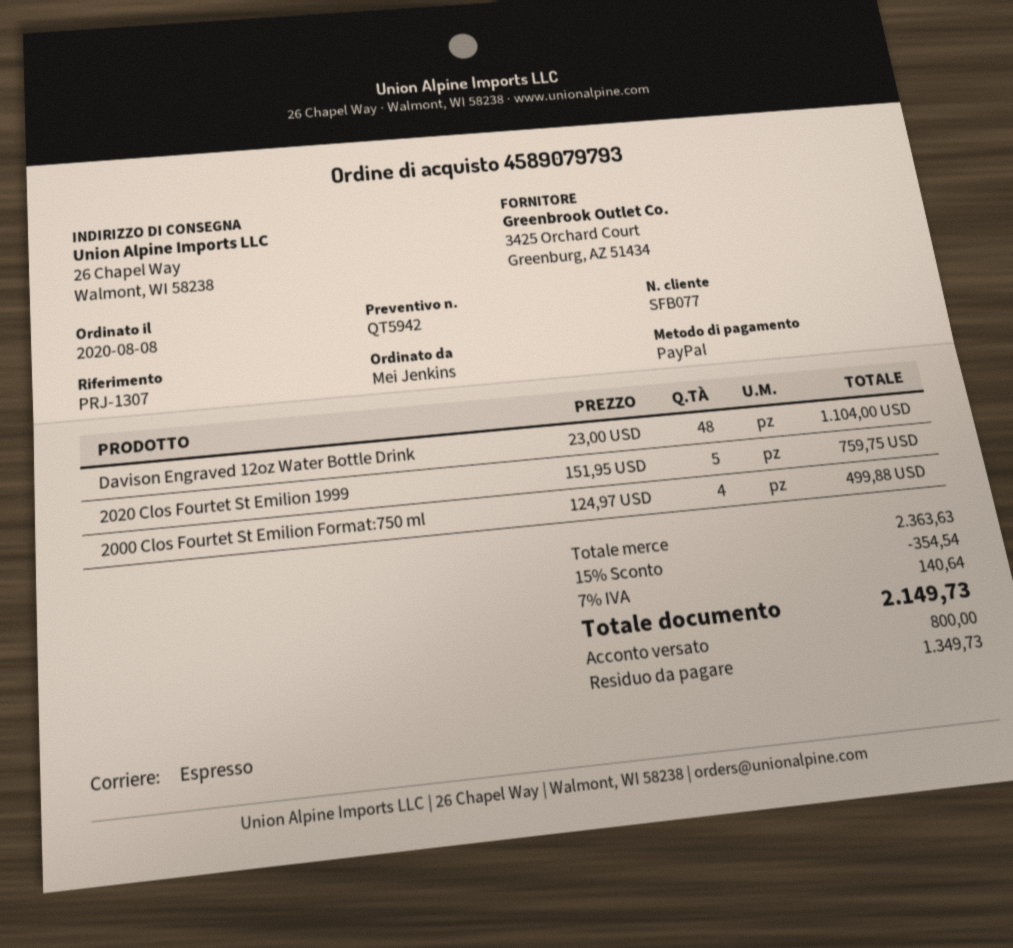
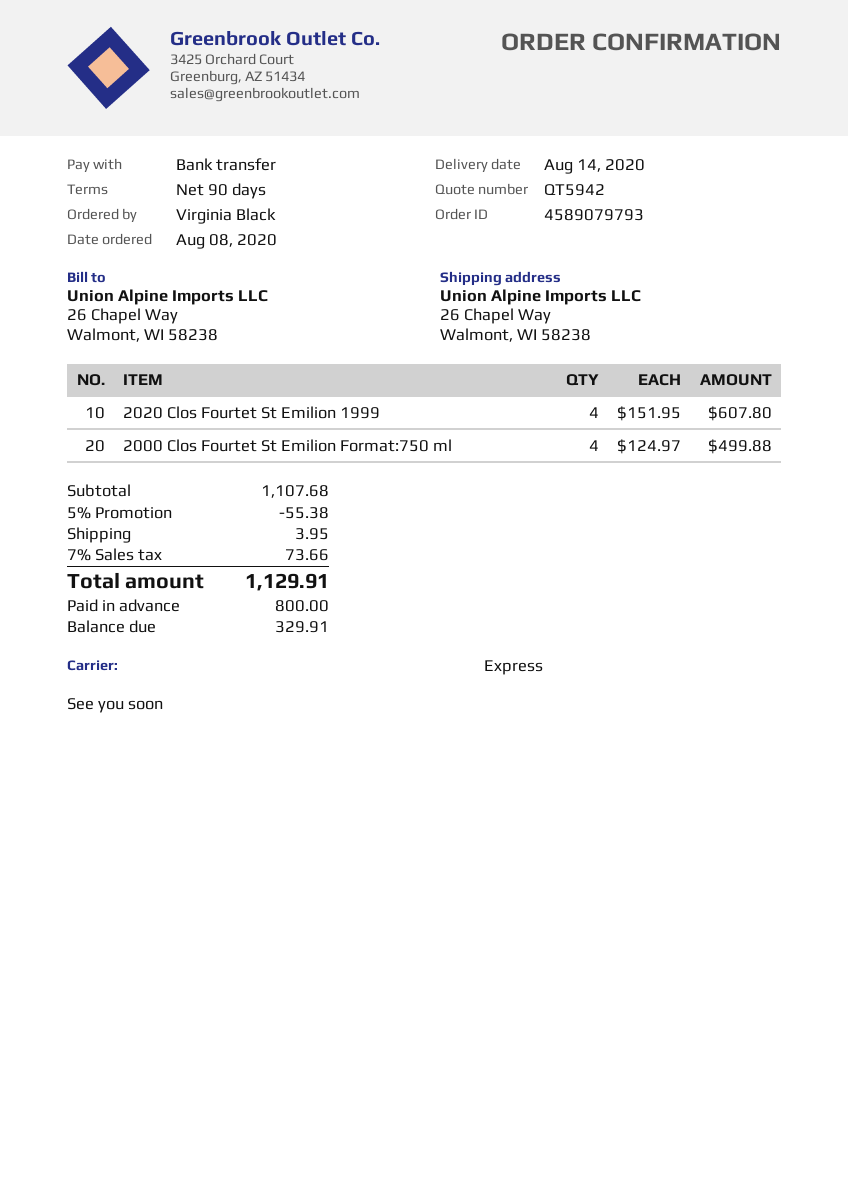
ordered by: Mei Jenkins -> Virginia Black
payment method: PayPal -> bank transfer
Davison Engraved 12oz Water Bottle Drink: 48 x 23.00 = 1104.00 -> none
2020 Clos Fourtet St Emilion 1999: 5 x 151.95 = 759.75 -> 4 x 151.95 = 607.80
subtotal: 2363.63 -> 1107.68
discount: 15% = 354.54 -> 5% = 55.38
shipping: none -> 3.95
tax: 7% = 140.64 -> 7% = 73.66
total: 2149.73 -> 1129.91
balance: 1349.73 -> 329.91

